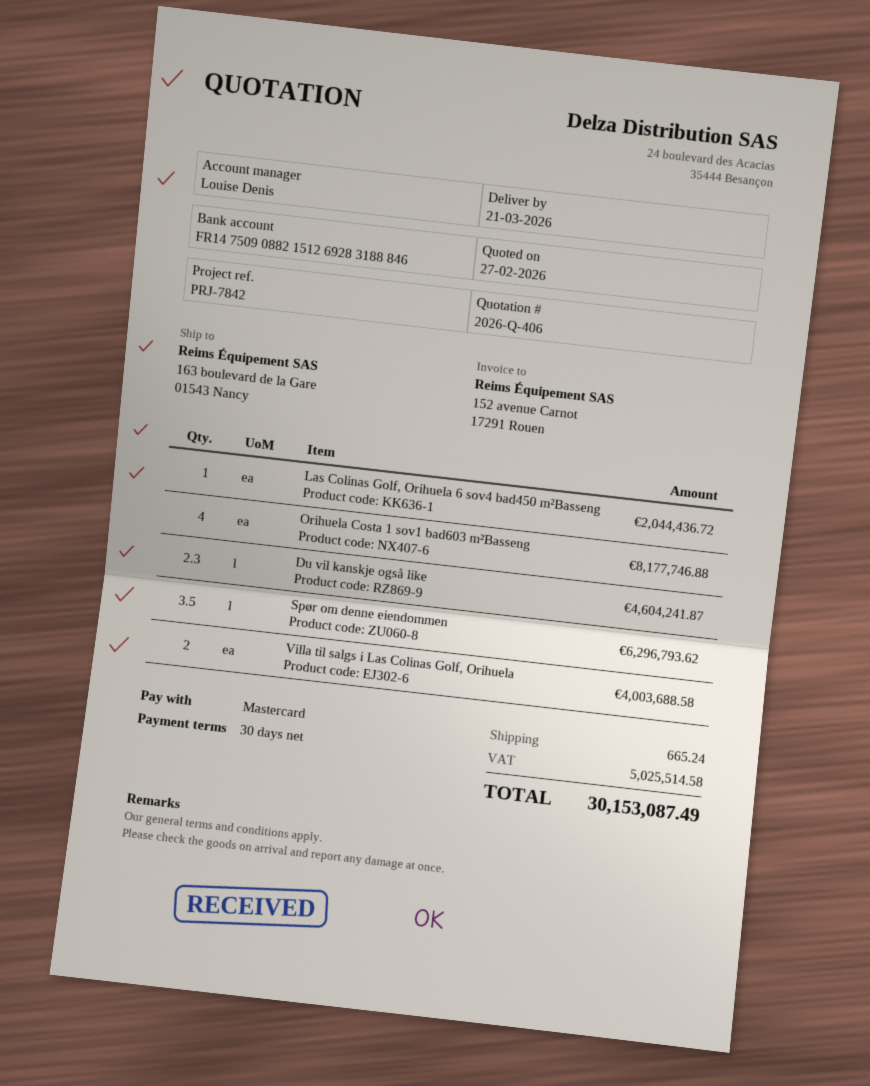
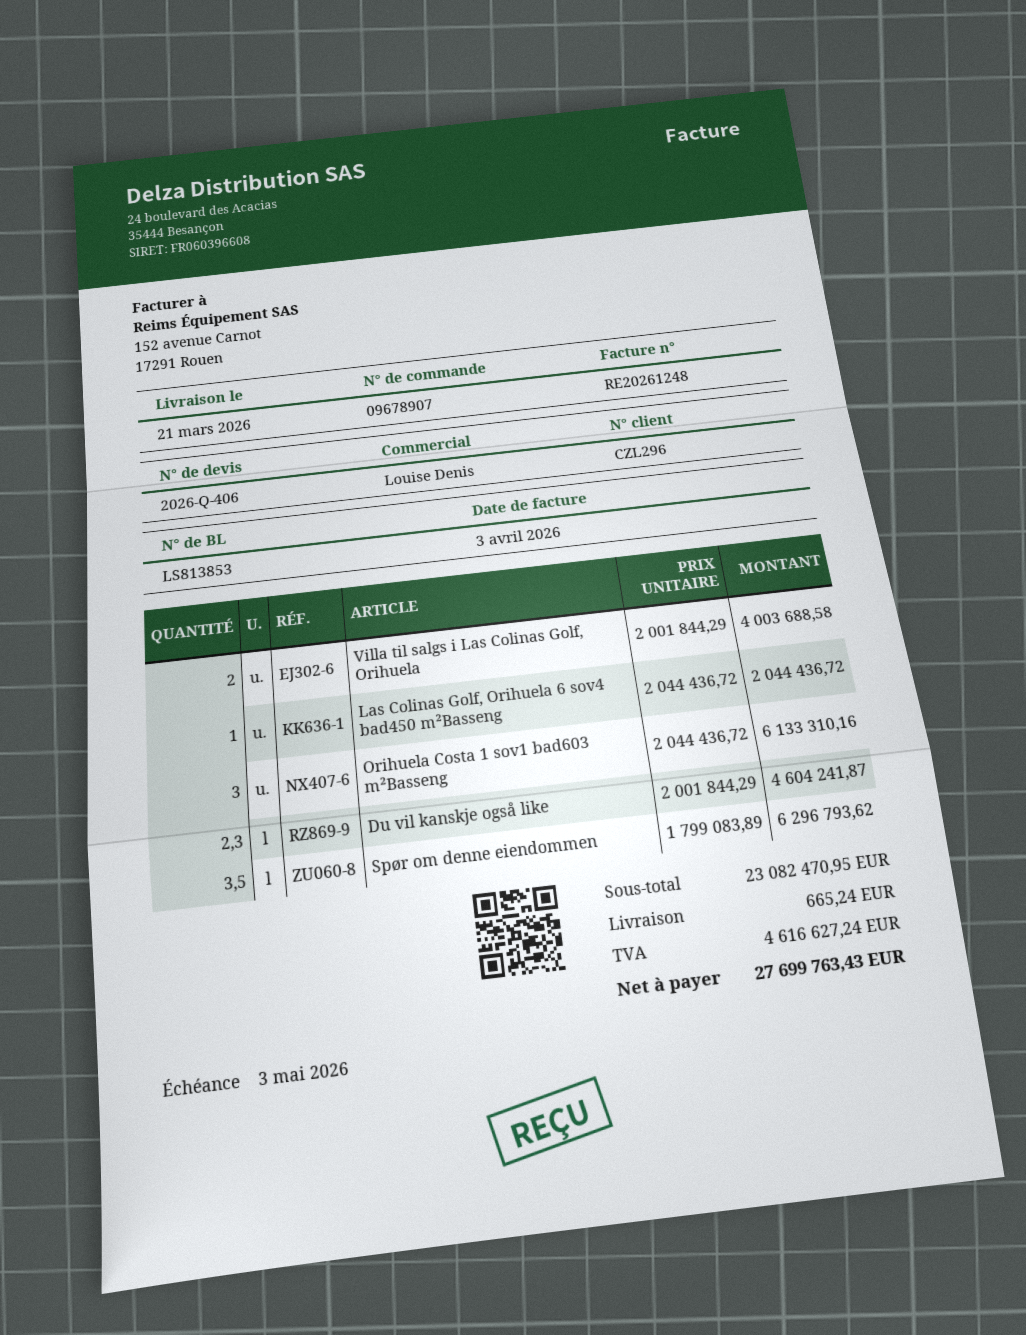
Orihuela Costa 1 sov1 bad603 m²Basseng: 4 for 8177746.88 -> 3 for 6133310.16
tax: 5025514.58 -> 4616627.24
total: 30153087.49 -> 27699763.43

